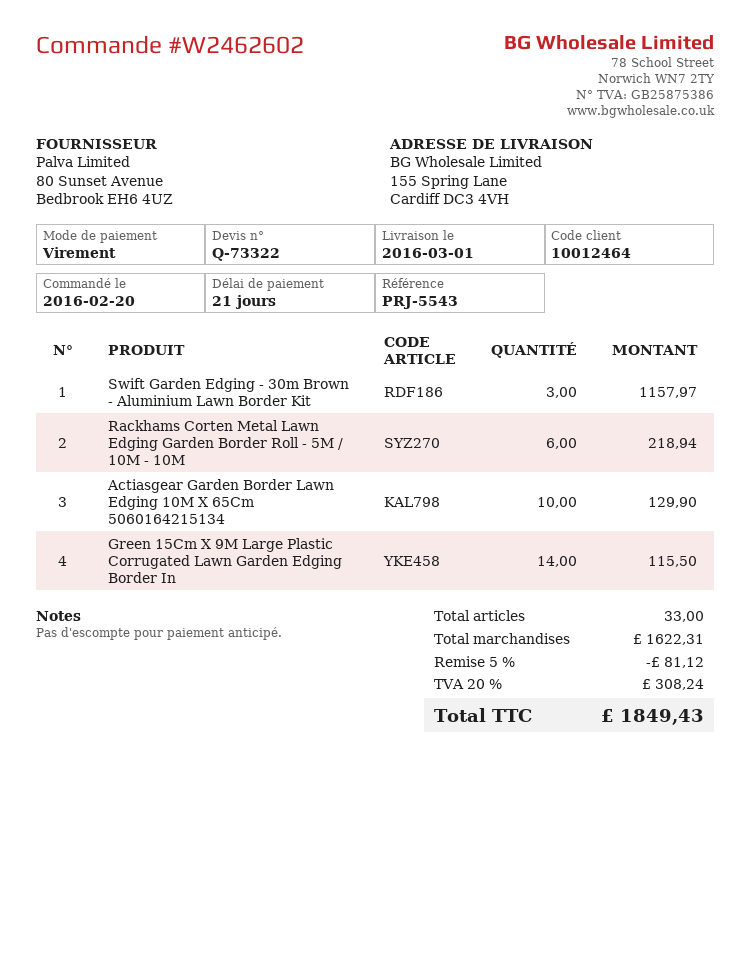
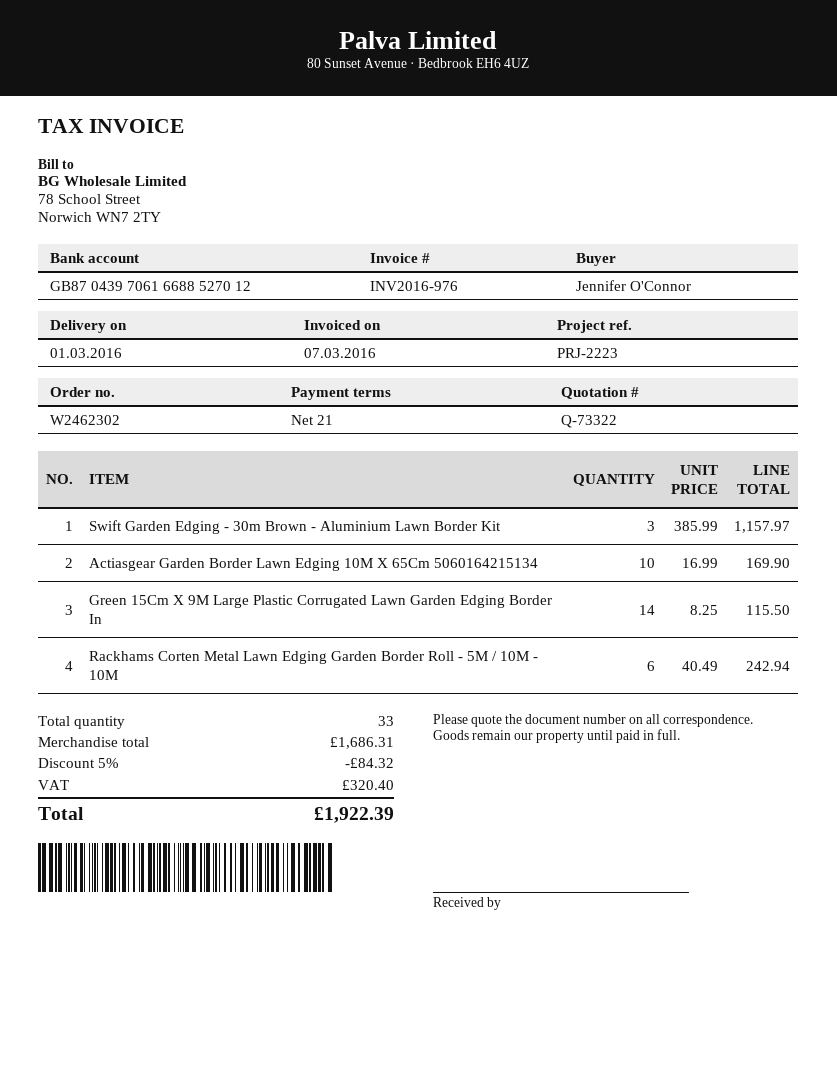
order number: W2462602 -> W2462302
reference: PRJ-5543 -> PRJ-2223
Rackhams Corten Metal Lawn Edging Garden Border Roll - 5M / 10M - 10M: 6 for 218.94 -> 6 for 242.94
Actiasgear Garden Border Lawn Edging 10M X 65Cm 5060164215134: 10 for 129.90 -> 10 for 169.90
subtotal: 1622.31 -> 1686.31
discount: 5% = 81.12 -> 5% = 84.32
tax: 308.24 -> 320.40
total: 1849.43 -> 1922.39

